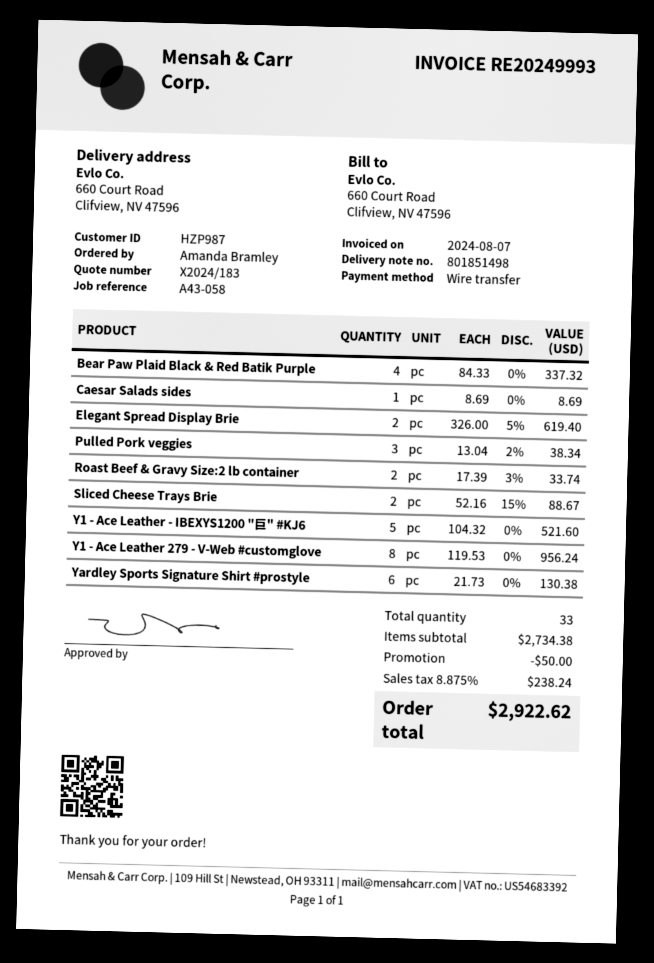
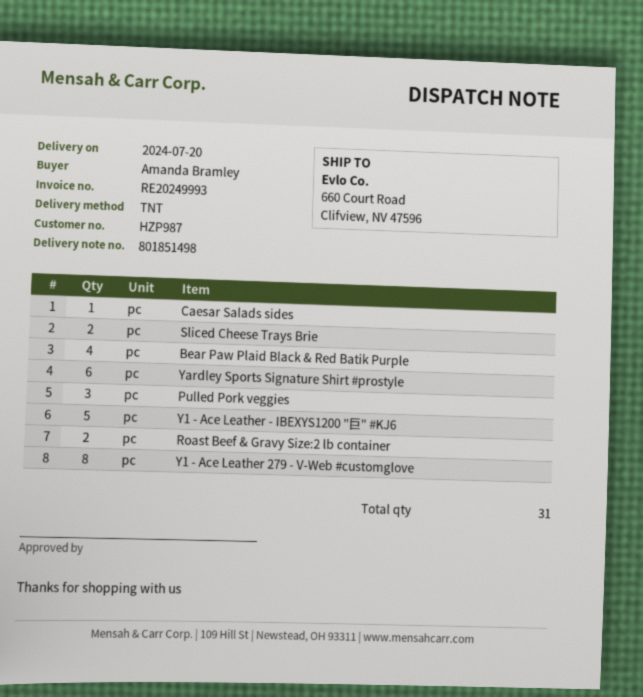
Elegant Spread Display Brie: 2 -> none
total quantity: 33 -> 31

